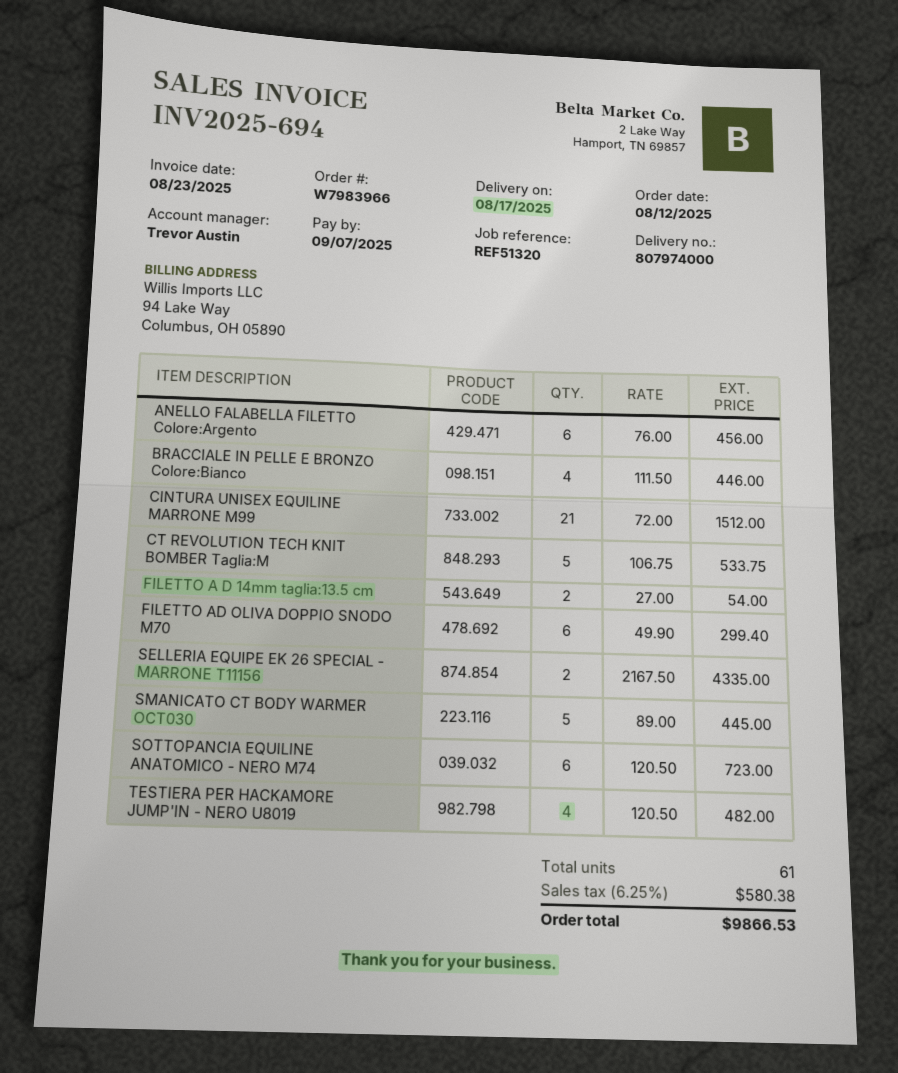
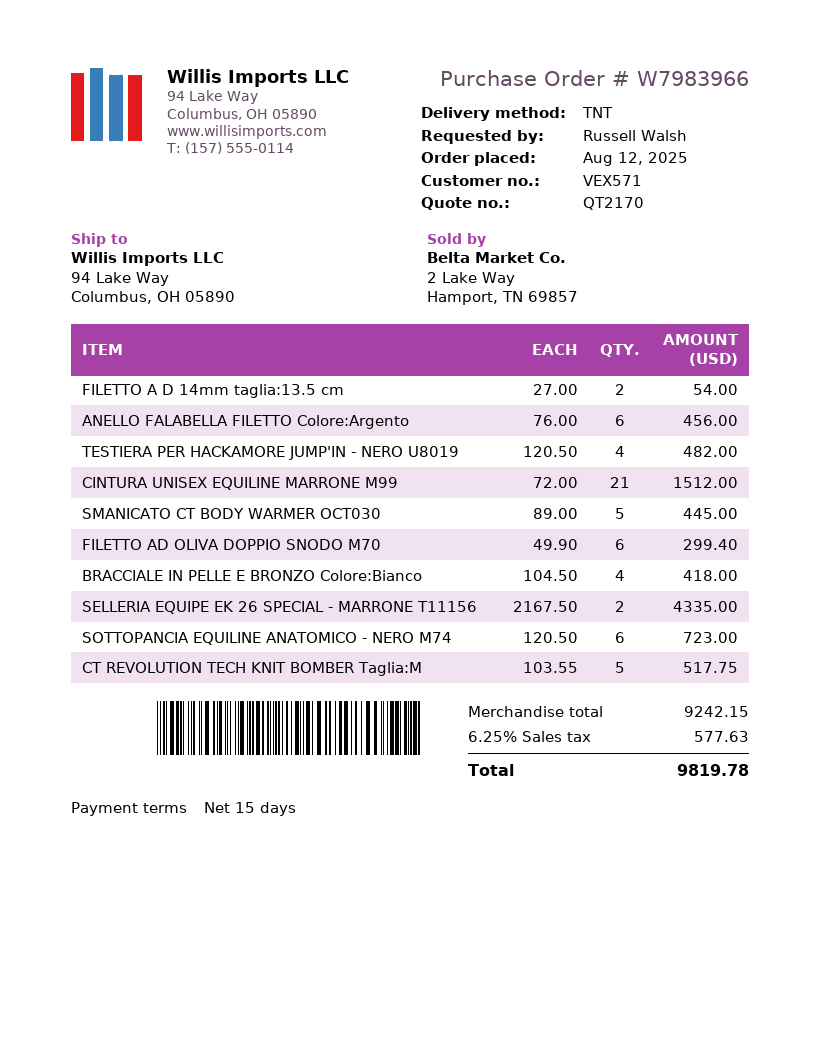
BRACCIALE IN PELLE E BRONZO Colore:Bianco: 4 x 111.50 = 446.00 -> 4 x 104.50 = 418.00
CT REVOLUTION TECH KNIT BOMBER Taglia:M: 5 x 106.75 = 533.75 -> 5 x 103.55 = 517.75
tax: 6.25% = 580.38 -> 6.25% = 577.63
total: 9866.53 -> 9819.78

